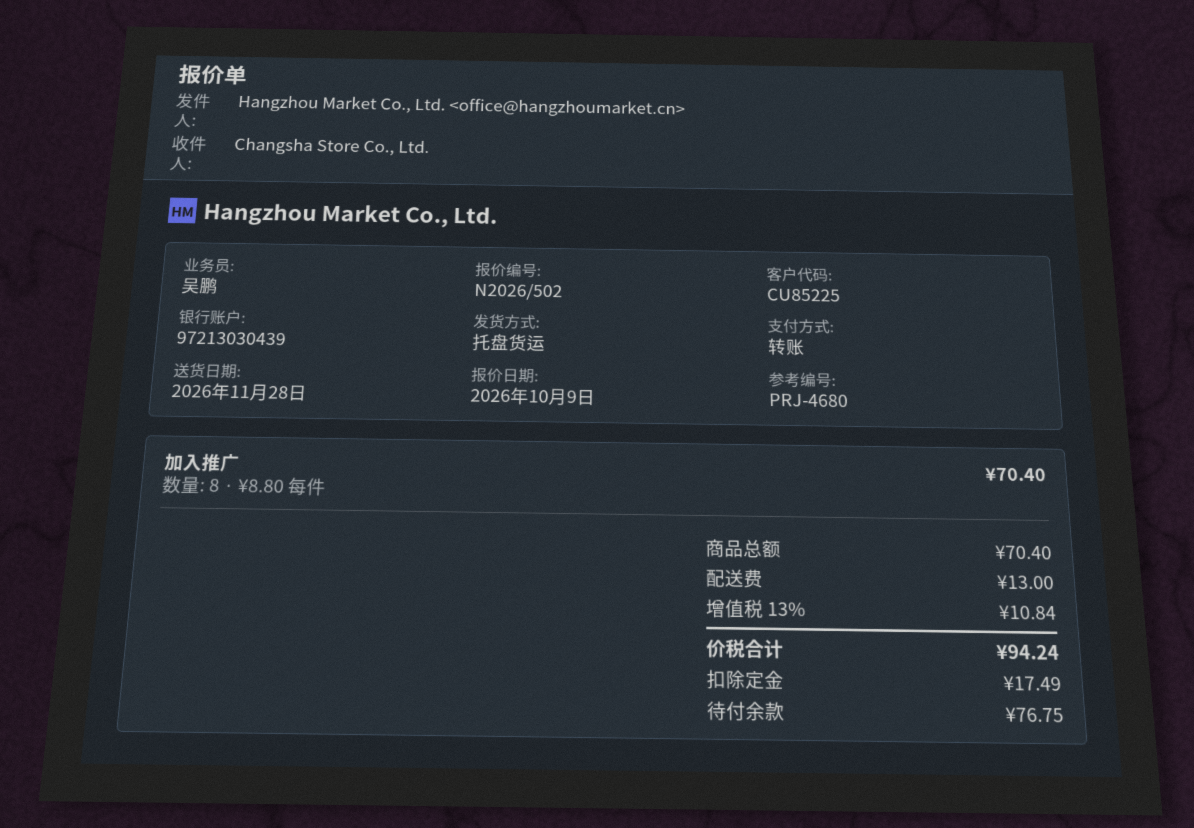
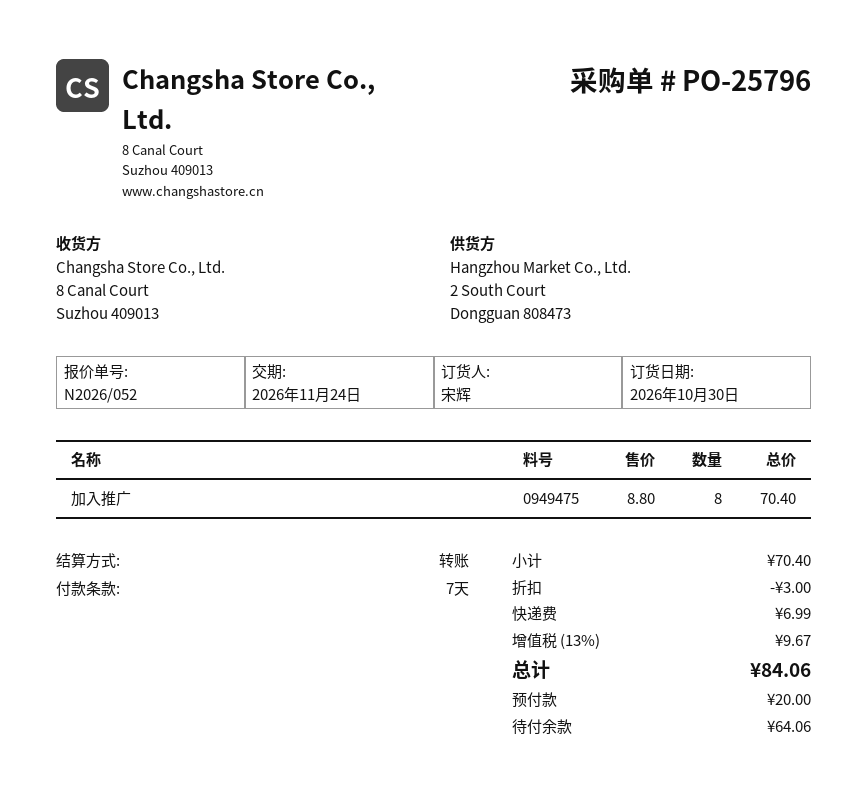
quote number: N2026/502 -> N2026/052
delivery date: 2026-11-28 -> 2026-11-24
discount: none -> 3.00
shipping: 13.00 -> 6.99
tax: 13% = 10.84 -> 13% = 9.67
total: 94.24 -> 84.06
deposit: 17.49 -> 20.00
balance: 76.75 -> 64.06

